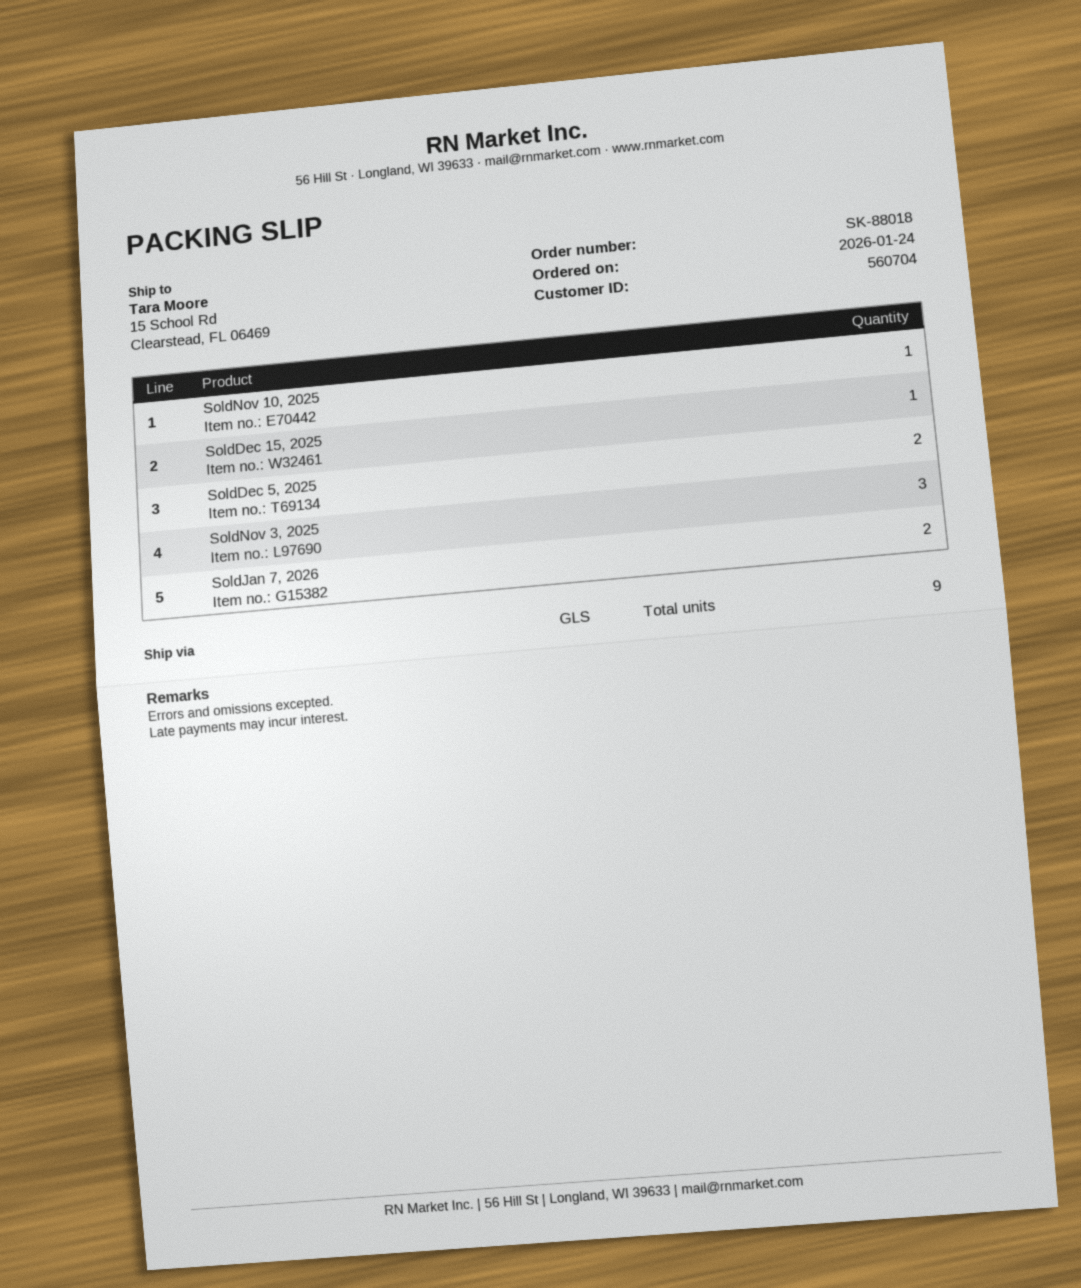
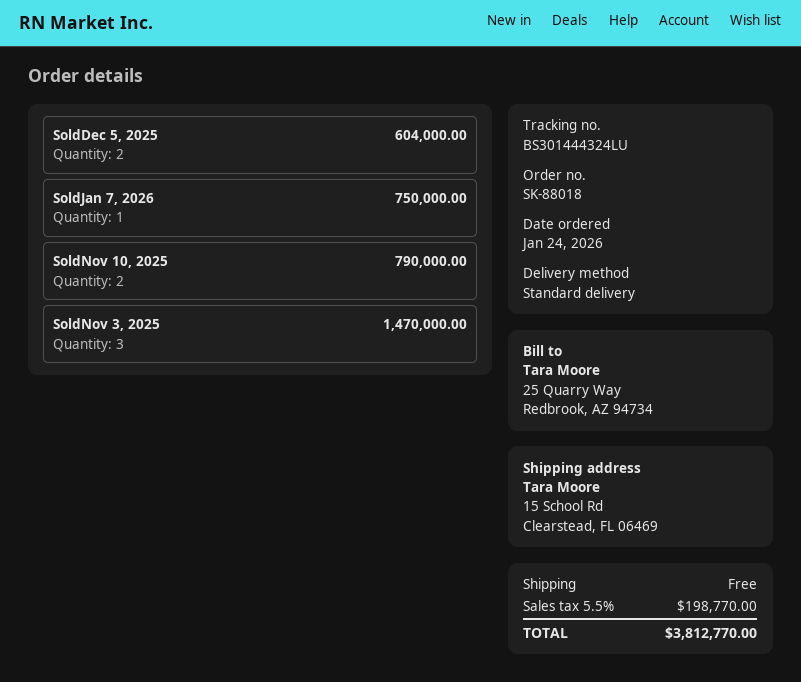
shipping method: GLS -> standard
SoldNov 10, 2025: 1 -> 2
SoldDec 15, 2025: 1 -> none
SoldJan 7, 2026: 2 -> 1

